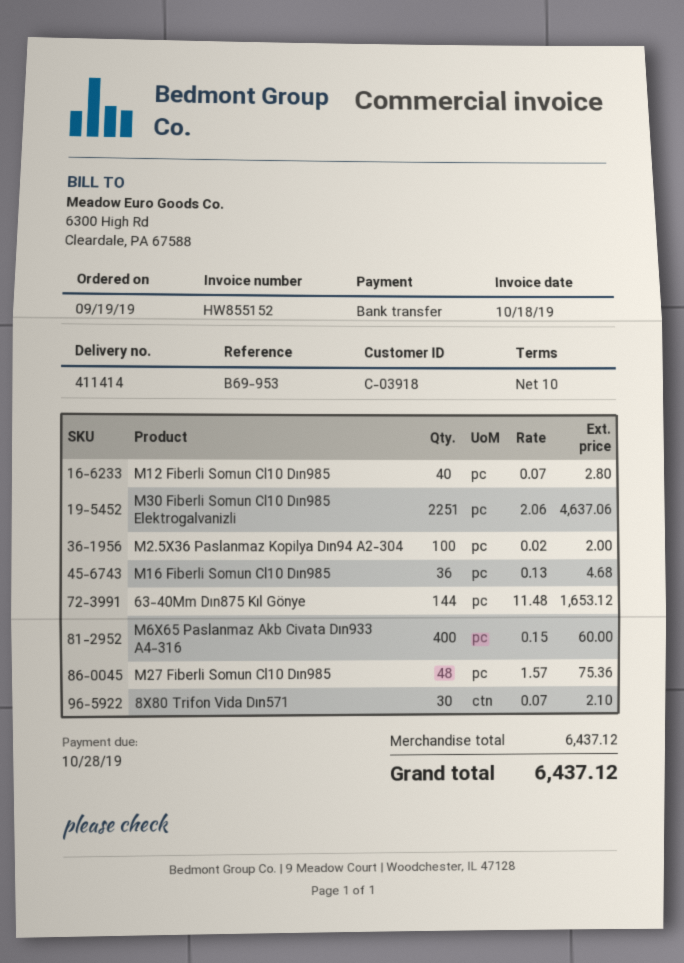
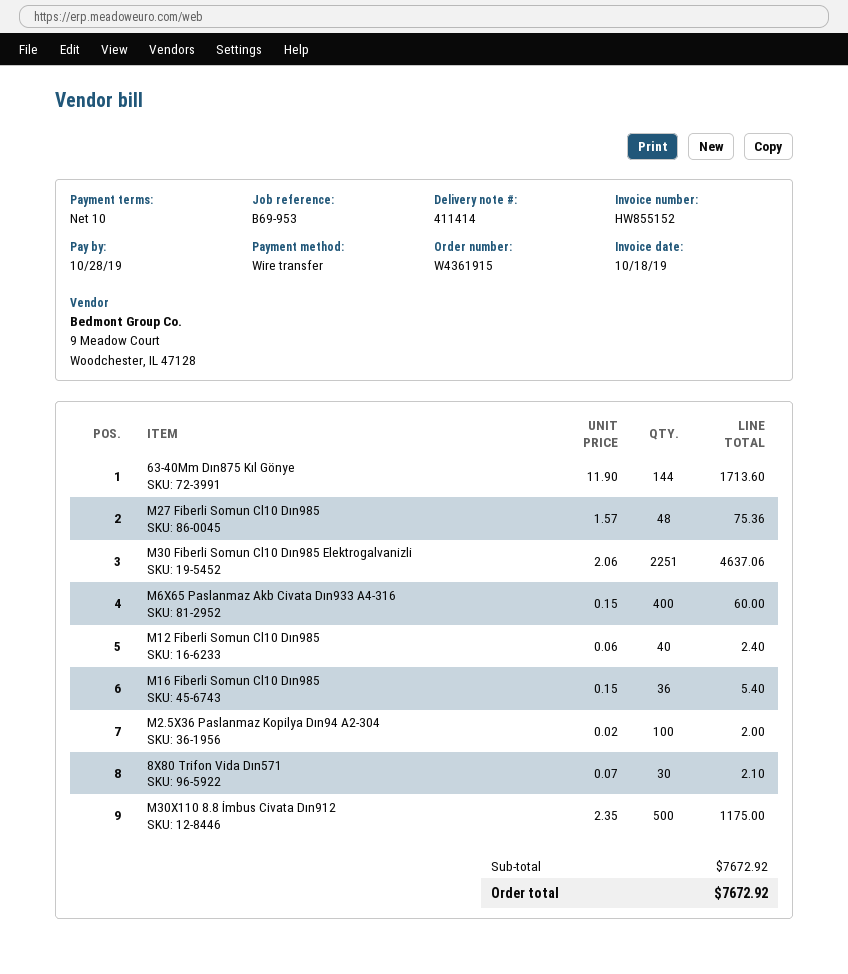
M12 Fiberli Somun Cl10 Dın985: 40 x 0.07 = 2.80 -> 40 x 0.06 = 2.40
M16 Fiberli Somun Cl10 Dın985: 36 x 0.13 = 4.68 -> 36 x 0.15 = 5.40
63-40Mm Dın875 Kıl Gönye: 144 x 11.48 = 1653.12 -> 144 x 11.90 = 1713.60
M30X110 8.8 İmbus Civata Dın912: none -> 500 x 2.35 = 1175.00
subtotal: 6437.12 -> 7672.92
total: 6437.12 -> 7672.92

